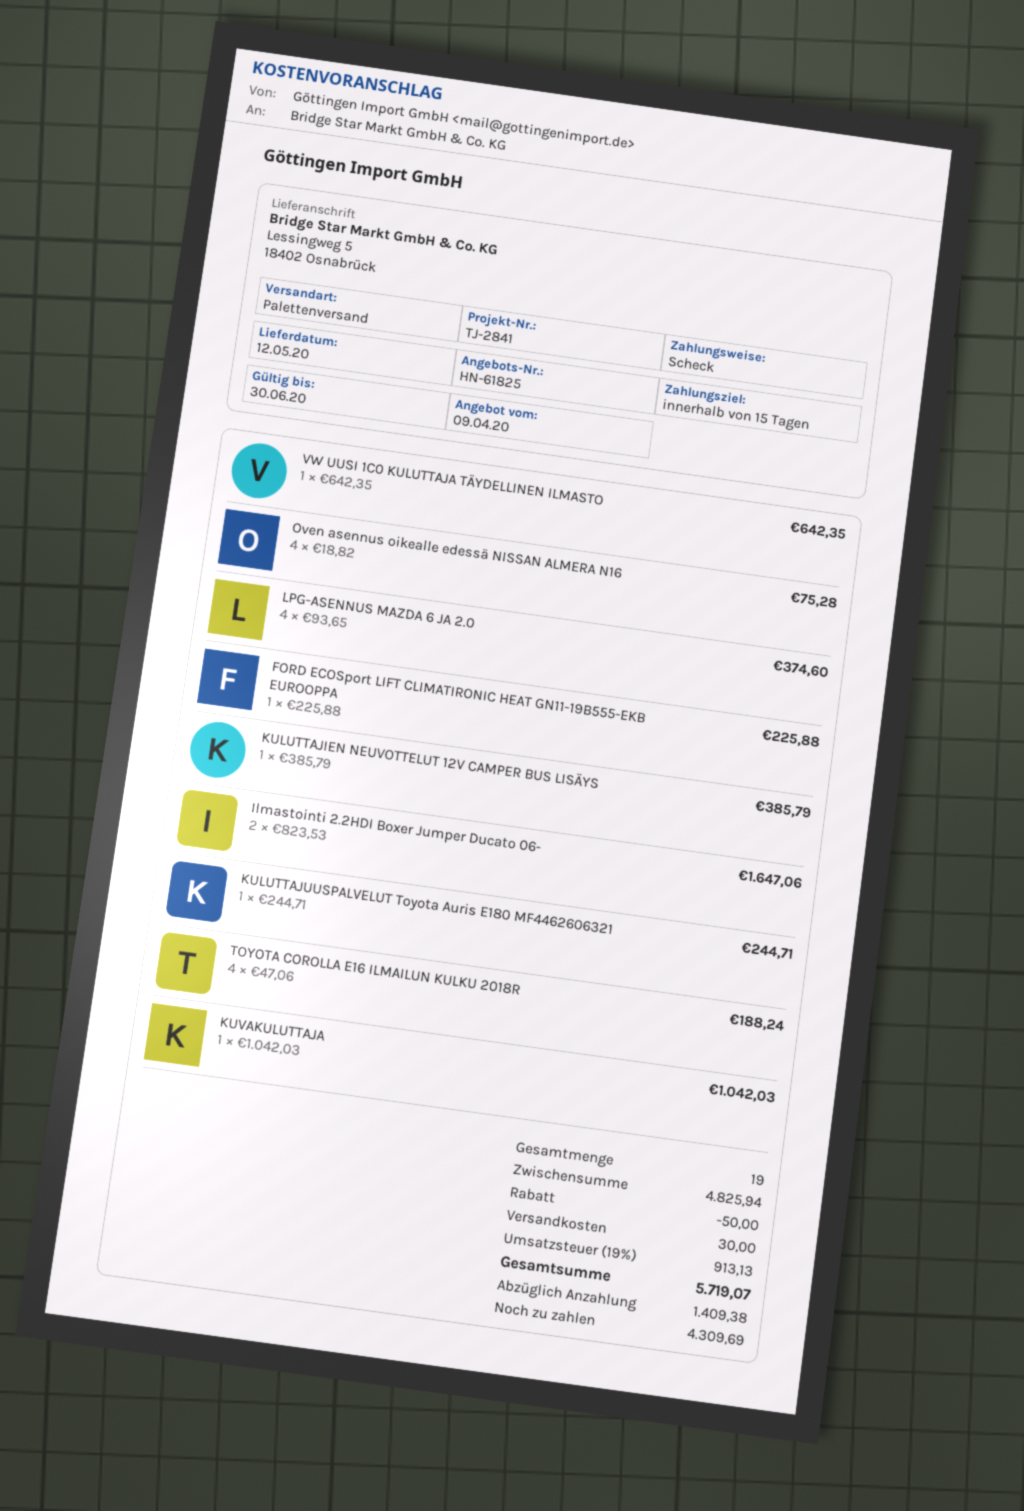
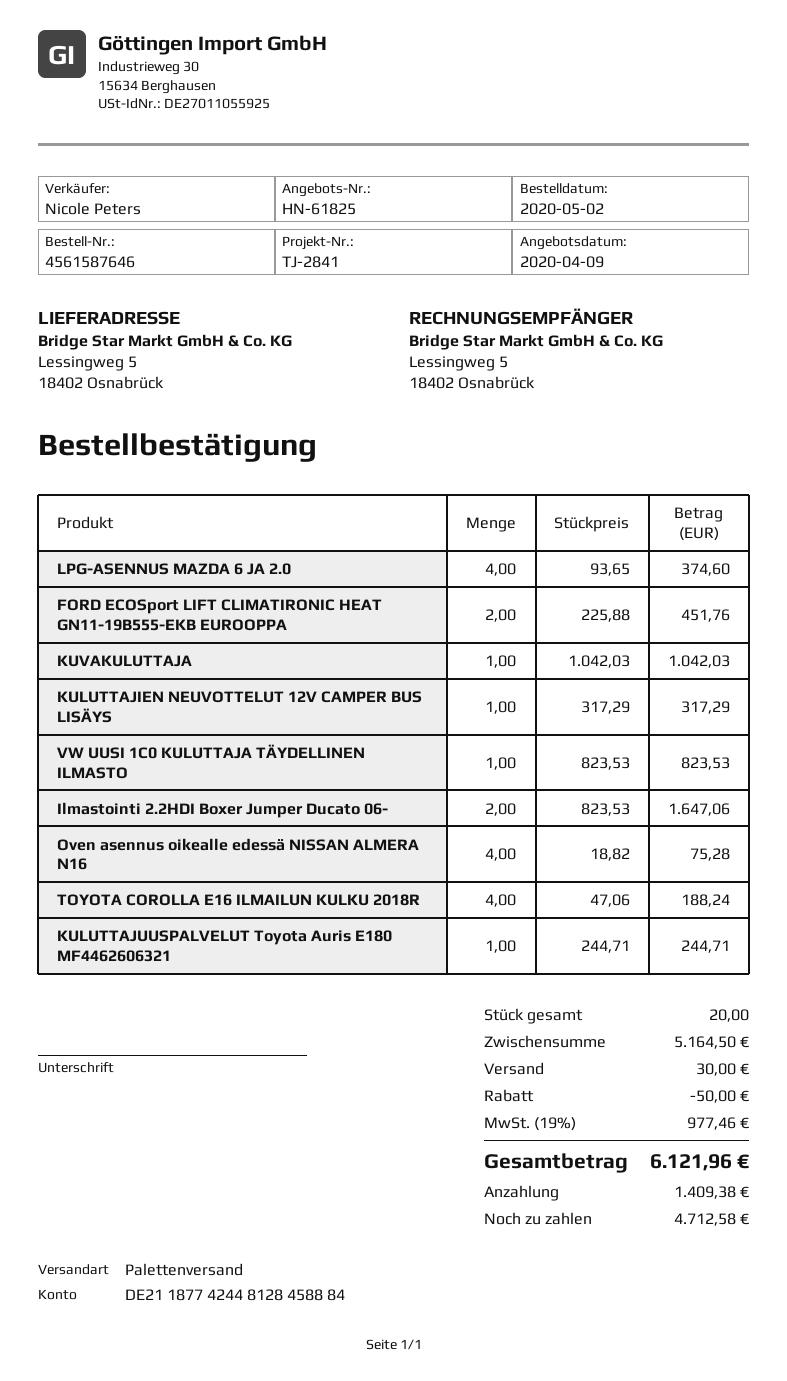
VW UUSI 1C0 KULUTTAJA TÄYDELLINEN ILMASTO: 1 x 642.35 = 642.35 -> 1 x 823.53 = 823.53
FORD ECOSport LIFT CLIMATIRONIC HEAT GN11-19B555-EKB EUROOPPA: 1 x 225.88 = 225.88 -> 2 x 225.88 = 451.76
KULUTTAJIEN NEUVOTTELUT 12V CAMPER BUS LISÄYS: 1 x 385.79 = 385.79 -> 1 x 317.29 = 317.29
total quantity: 19 -> 20
subtotal: 4825.94 -> 5164.50
tax: 19% = 913.13 -> 19% = 977.46
total: 5719.07 -> 6121.96
balance: 4309.69 -> 4712.58

